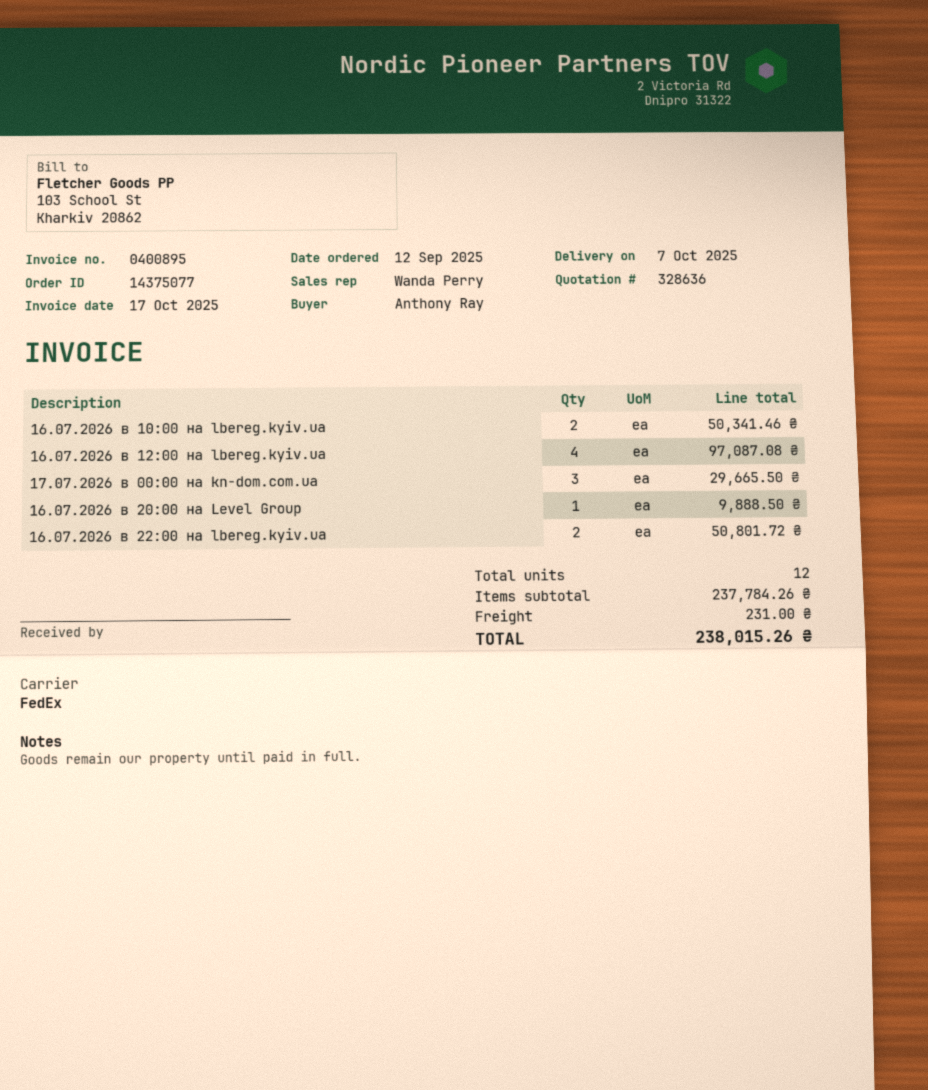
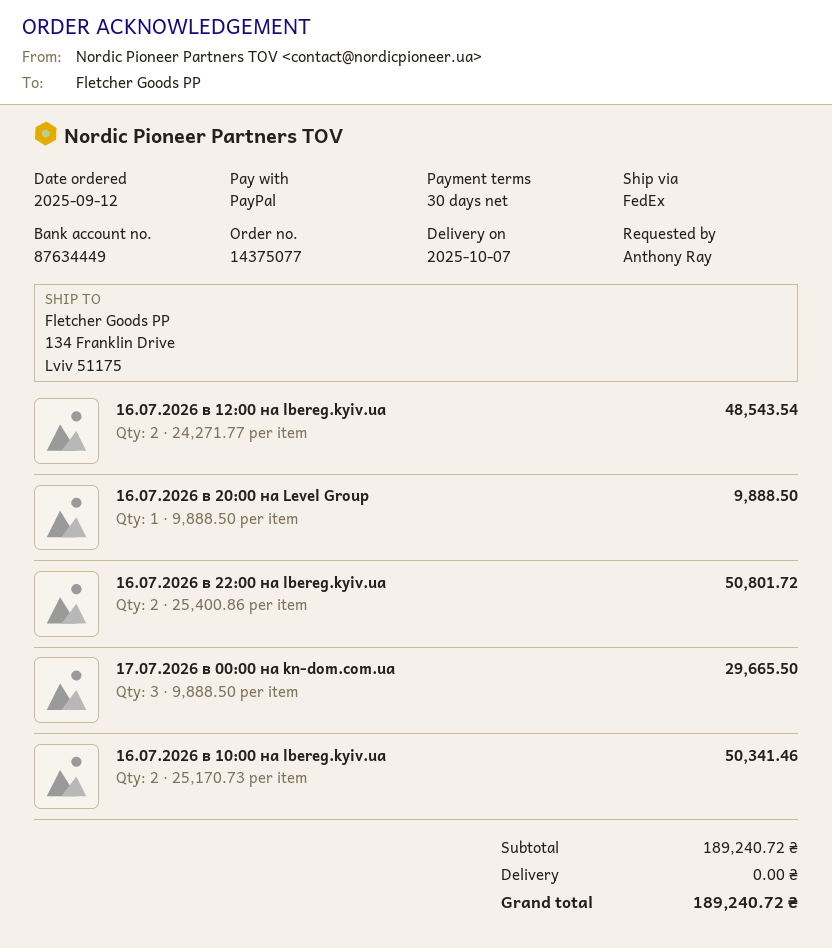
16.07.2026 в 12:00 на lbereg.kyiv.ua: 4 for 97087.08 -> 2 for 48543.54
subtotal: 237784.26 -> 189240.72
shipping: 231.00 -> 0.00
total: 238015.26 -> 189240.72

